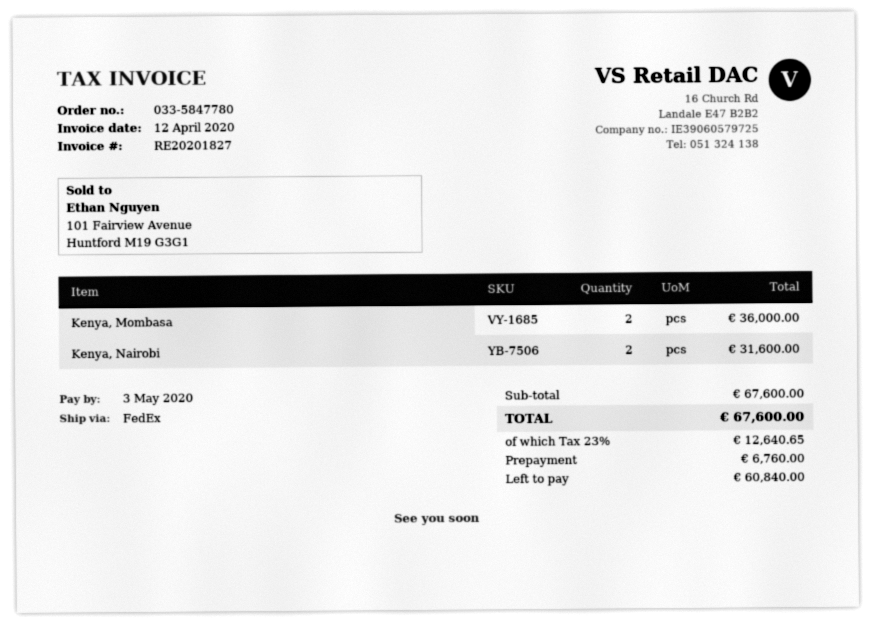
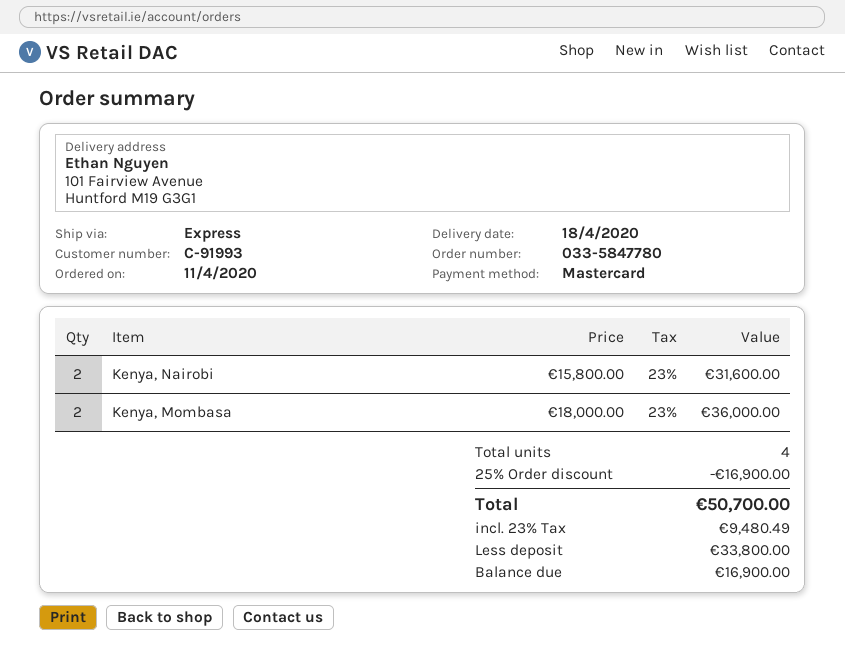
shipping method: FedEx -> express
discount: none -> 25% = 16900.00
tax: 23% = 12640.65 -> 23% = 9480.49
total: 67600.00 -> 50700.00
deposit: 6760.00 -> 33800.00
balance: 60840.00 -> 16900.00

